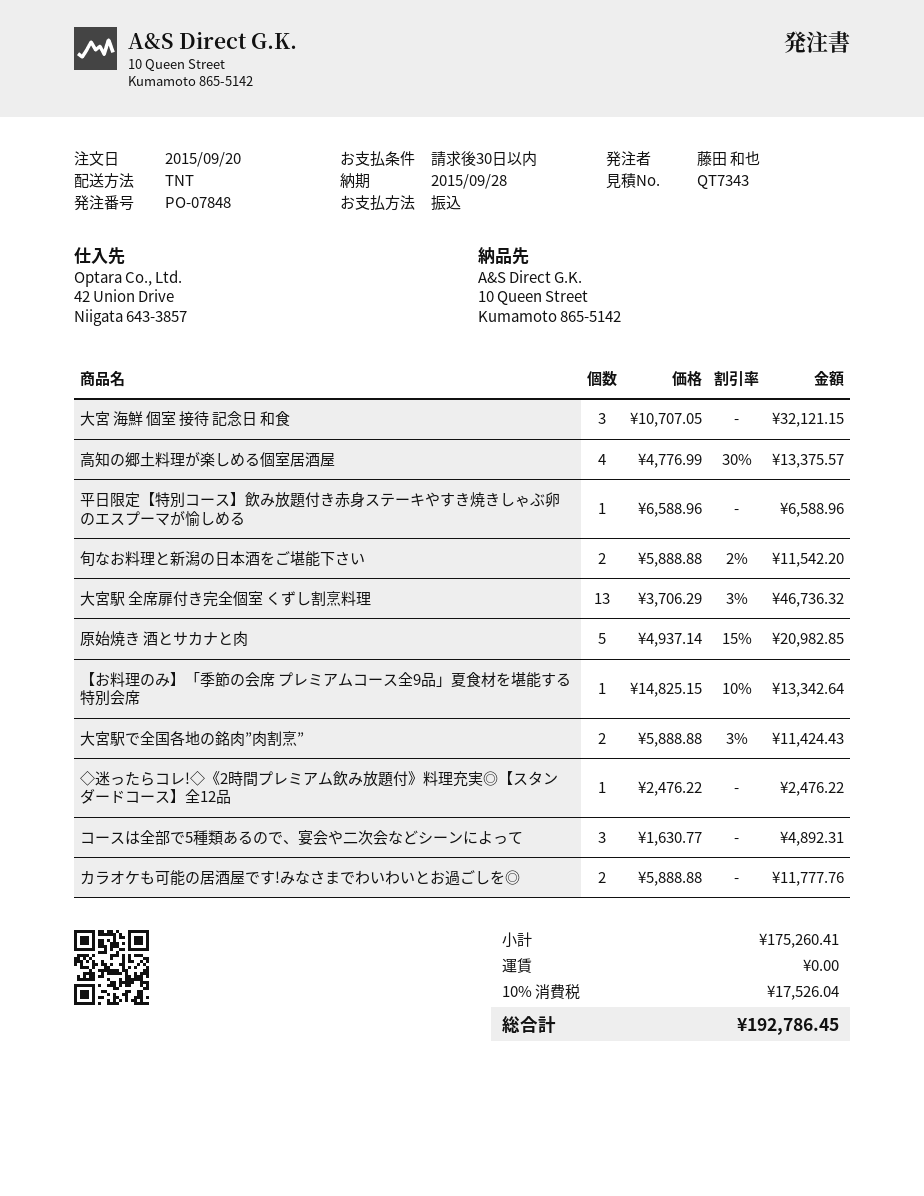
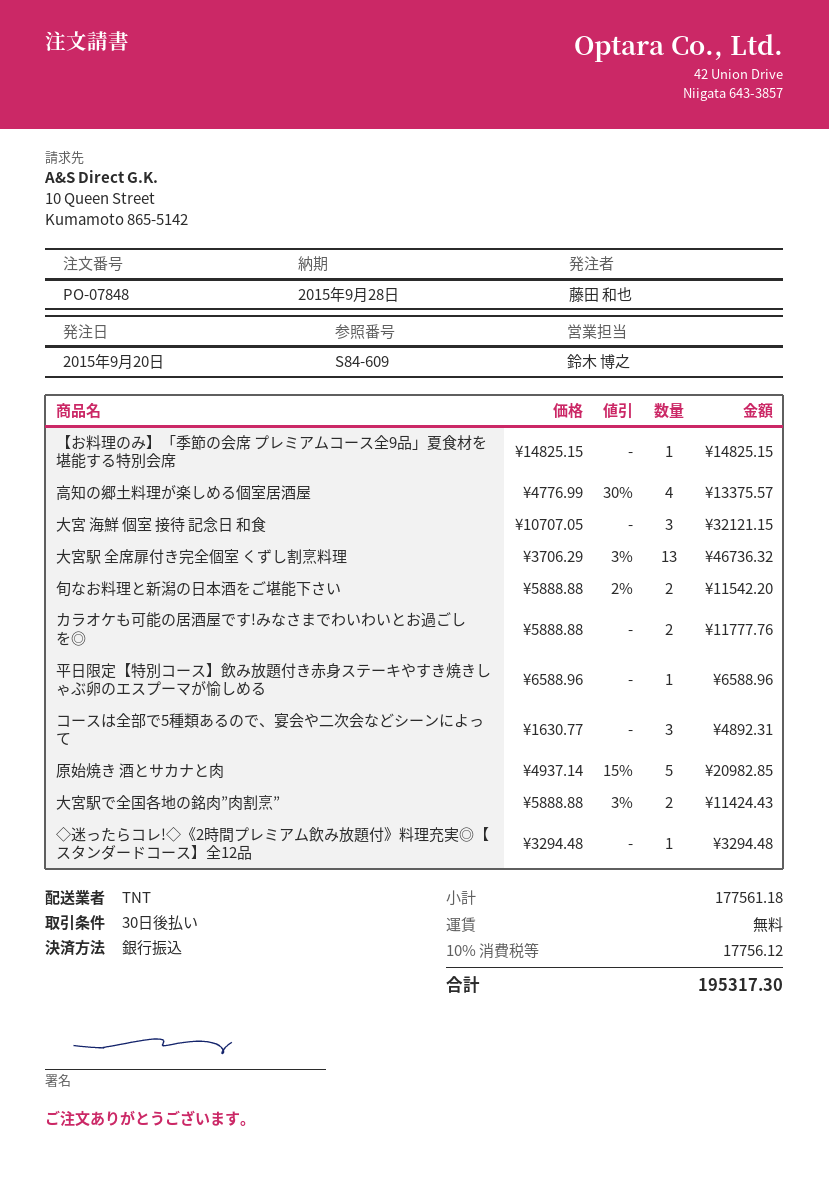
【お料理のみ】「季節の会席 プレミアムコース全9品」夏食材を堪能する特別会席: 1 x 14825.15 - 10% = 13342.64 -> 1 x 14825.15 = 14825.15
◇迷ったらコレ!◇《2時間プレミアム飲み放題付》料理充実◎【スタンダードコース】全12品: 1 x 2476.22 = 2476.22 -> 1 x 3294.48 = 3294.48
subtotal: 175260.41 -> 177561.18
tax: 10% = 17526.04 -> 10% = 17756.12
total: 192786.45 -> 195317.30

